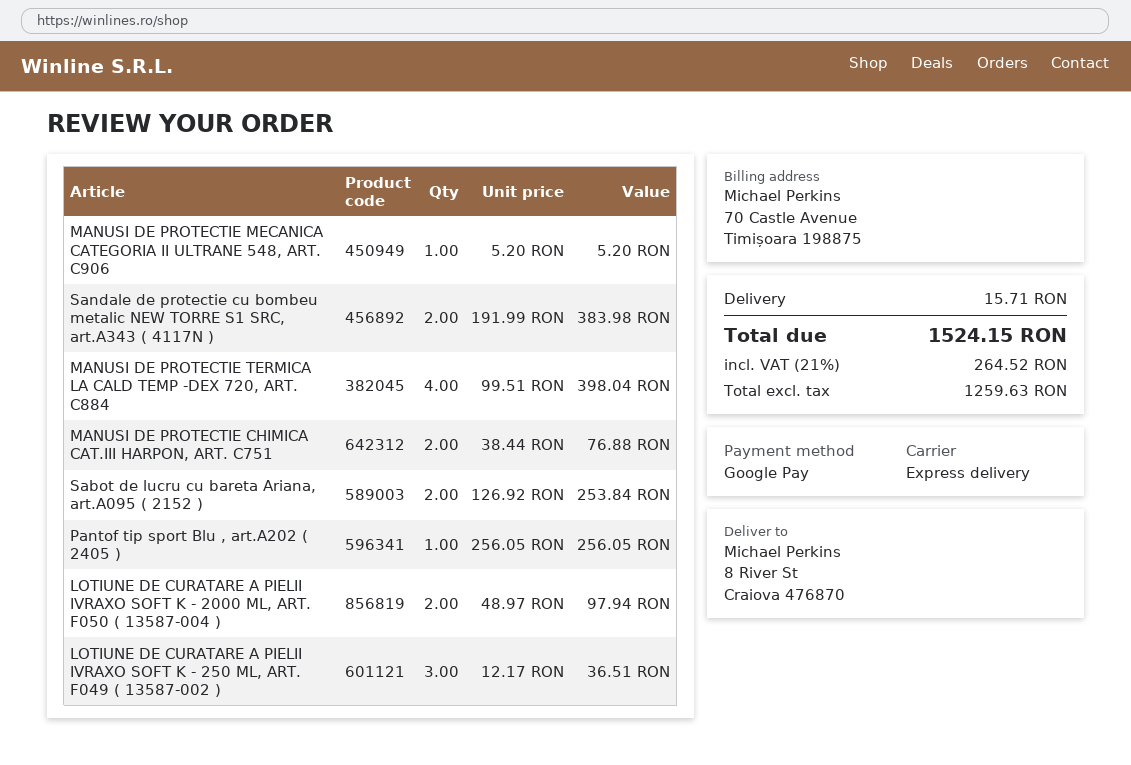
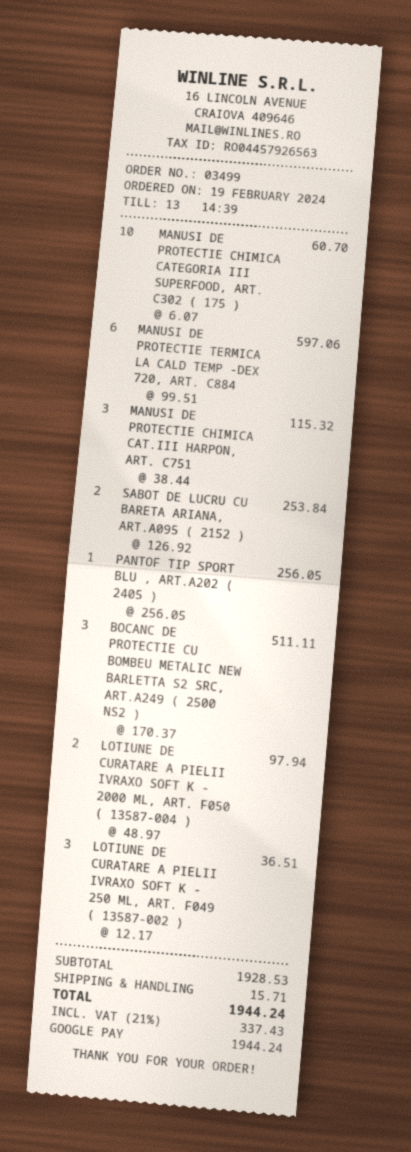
MANUSI DE PROTECTIE MECANICA CATEGORIA II ULTRANE 548, ART. C906: 1 x 5.20 = 5.20 -> none
Sandale de protectie cu bombeu metalic NEW TORRE S1 SRC, art.A343 ( 4117N ): 2 x 191.99 = 383.98 -> none
MANUSI DE PROTECTIE TERMICA LA CALD TEMP -DEX 720, ART. C884: 4 x 99.51 = 398.04 -> 6 x 99.51 = 597.06
MANUSI DE PROTECTIE CHIMICA CAT.III HARPON, ART. C751: 2 x 38.44 = 76.88 -> 3 x 38.44 = 115.32
MANUSI DE PROTECTIE CHIMICA CATEGORIA III SUPERFOOD, ART. C302 ( 175 ): none -> 10 x 6.07 = 60.70
BOCANC DE PROTECTIE CU BOMBEU METALIC NEW BARLETTA S2 SRC, ART.A249 ( 2500 NS2 ): none -> 3 x 170.37 = 511.11
tax: 21% = 264.52 -> 21% = 337.43
total: 1524.15 -> 1944.24

